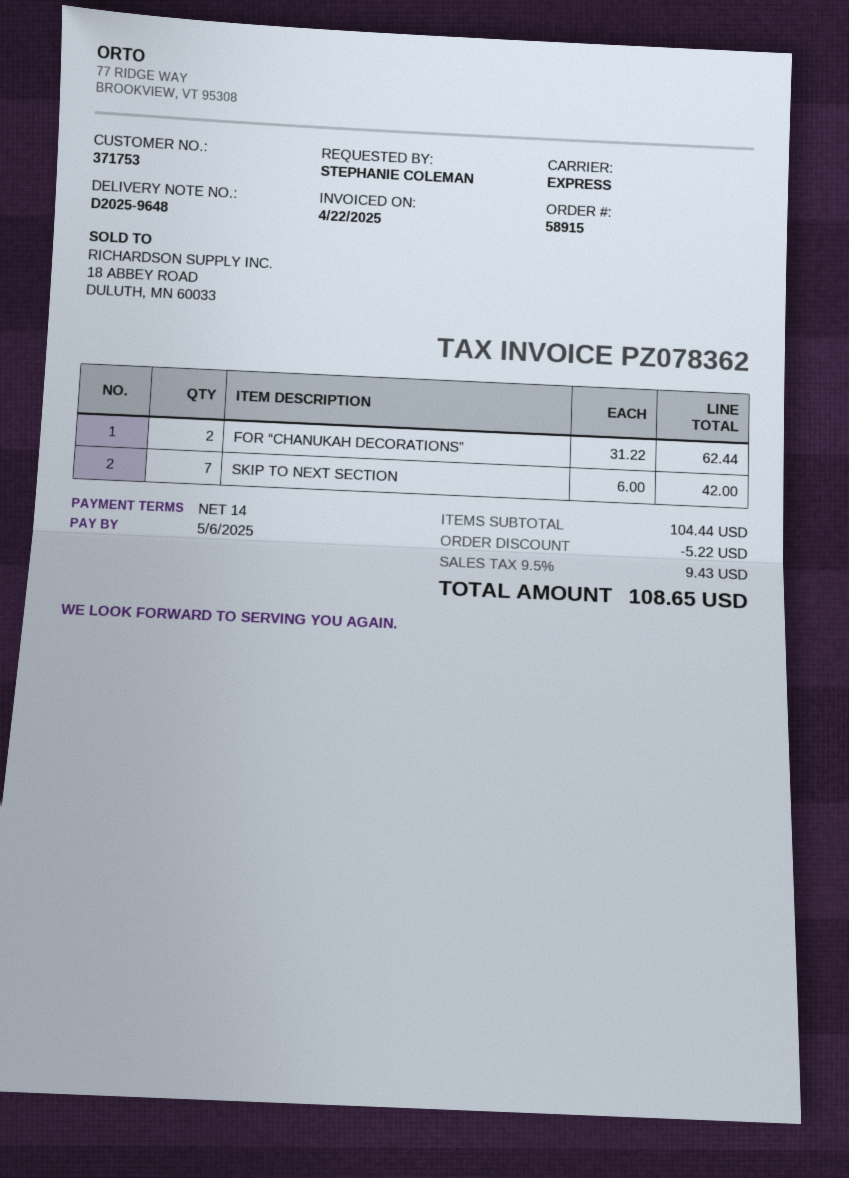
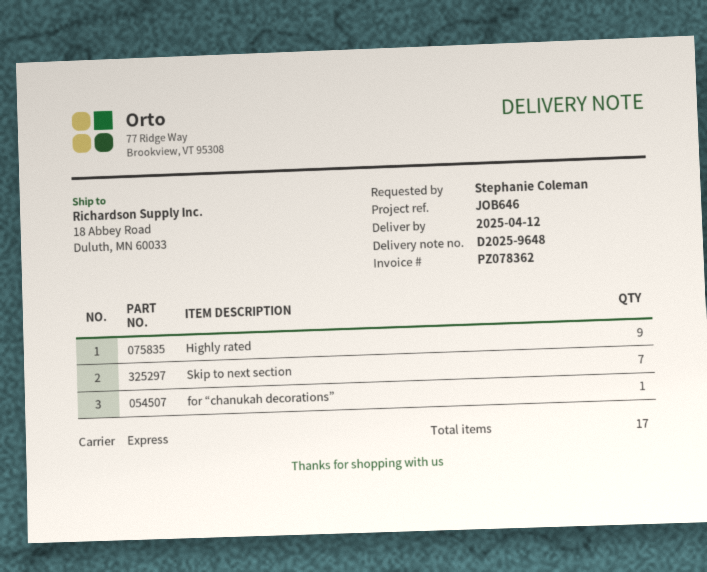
FOR “CHANUKAH DECORATIONS”: 2 -> 1
Highly rated: none -> 9

